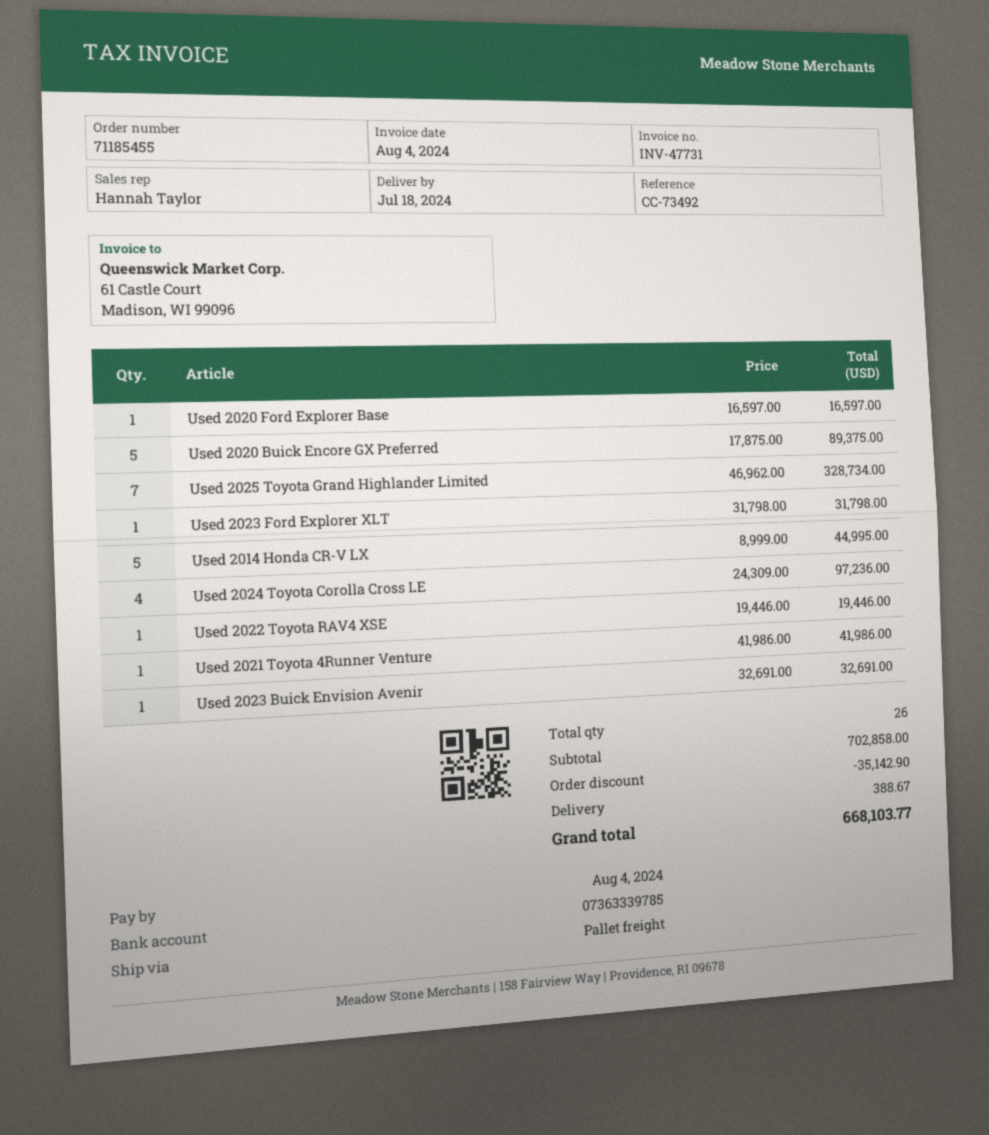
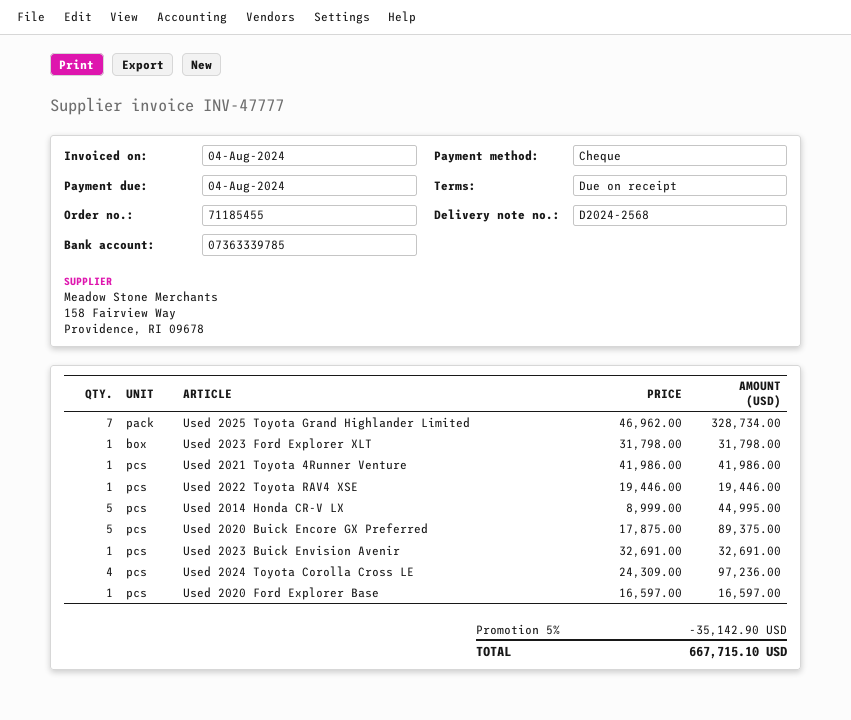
invoice number: INV-47731 -> INV-47777
shipping: 388.67 -> none
total: 668103.77 -> 667715.10

